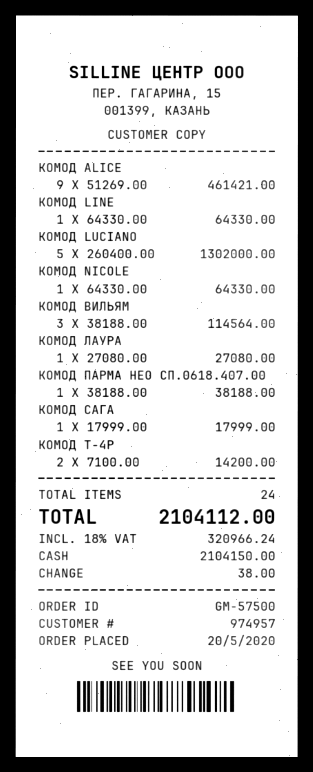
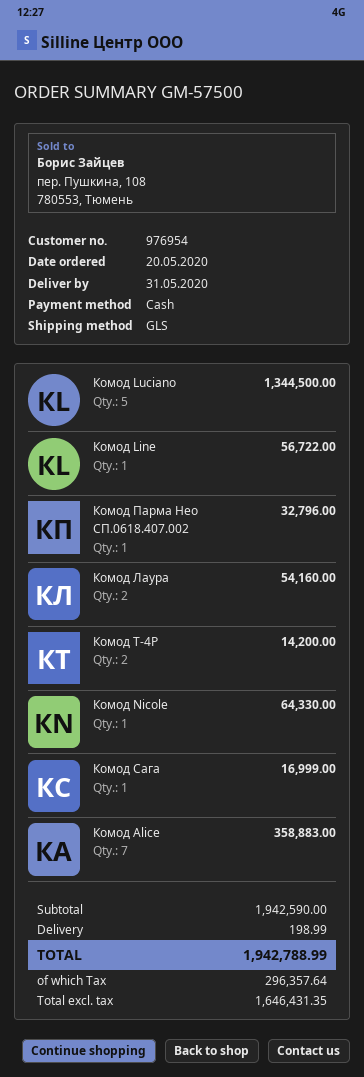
customer number: 974957 -> 976954
КОМОД ALICE: 9 for 461421.00 -> 7 for 358883.00
КОМОД LINE: 1 for 64330.00 -> 1 for 56722.00
КОМОД LUCIANO: 5 for 1302000.00 -> 5 for 1344500.00
КОМОД ВИЛЬЯМ: 3 for 114564.00 -> none
КОМОД ЛАУРА: 1 for 27080.00 -> 2 for 54160.00
КОМОД ПАРМА НЕО СП.0618.407.00: 1 for 38188.00 -> 1 for 32796.00
КОМОД САГА: 1 for 17999.00 -> 1 for 16999.00
shipping: none -> 198.99
tax: 320966.24 -> 296357.64
total: 2104112.00 -> 1942788.99

